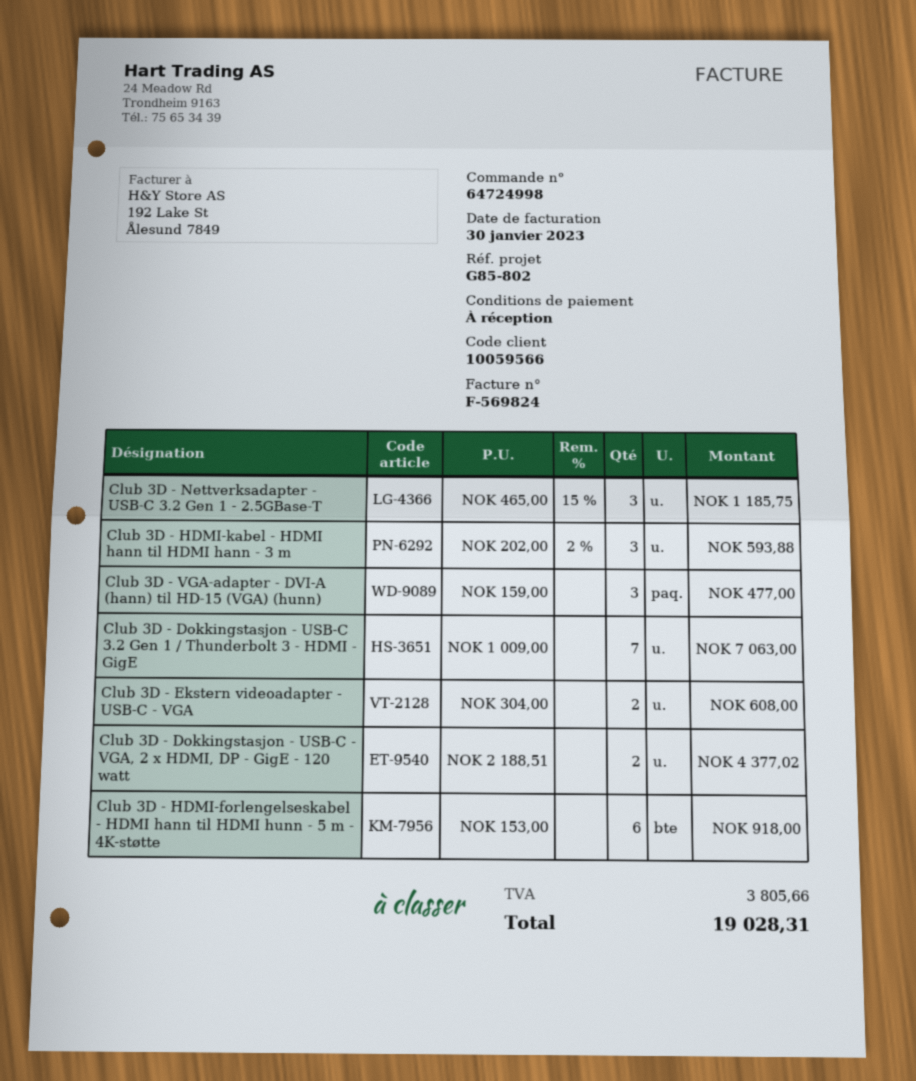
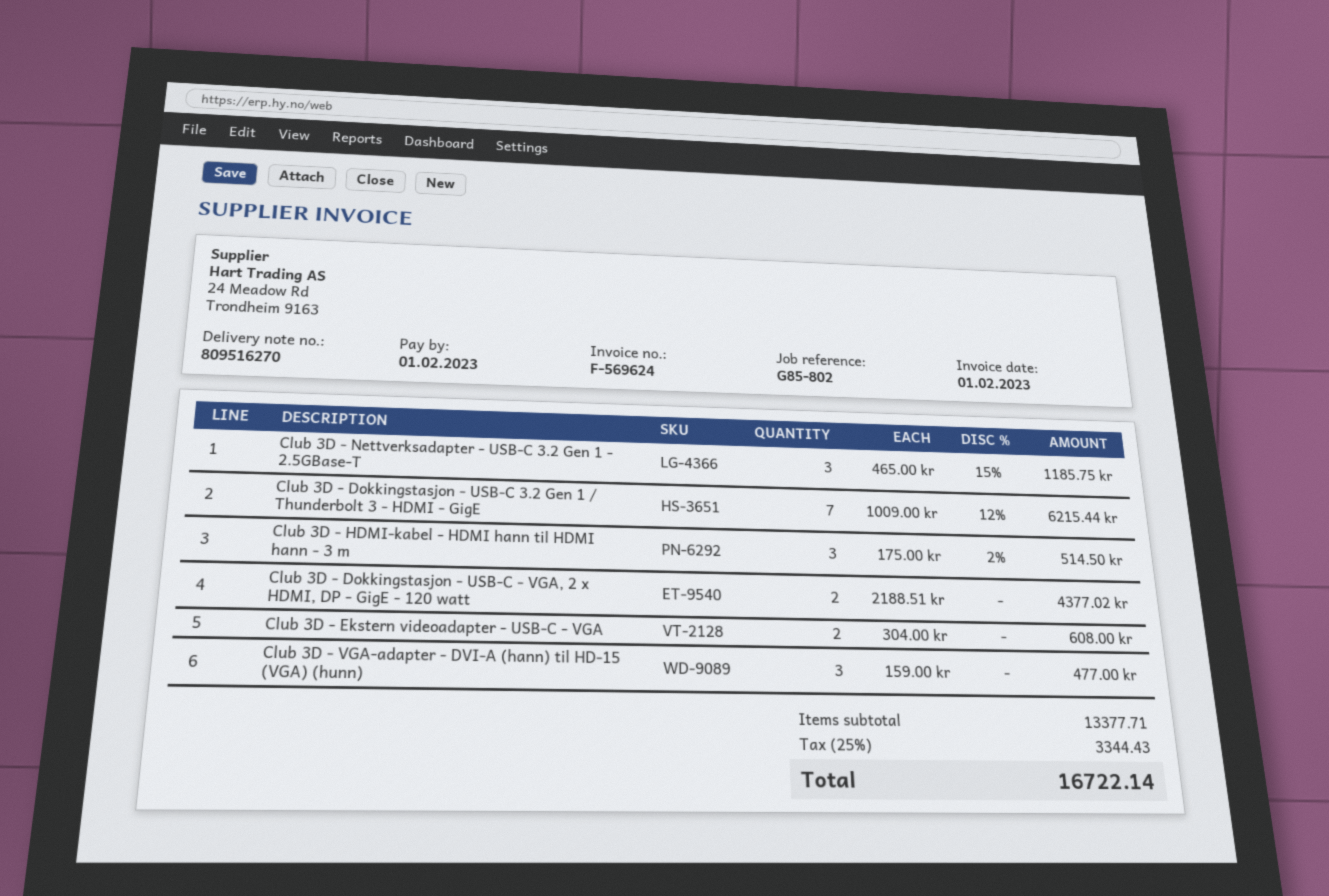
invoice number: F-569824 -> F-569624
invoice date: 2023-01-30 -> 2023-02-01
Club 3D - HDMI-kabel - HDMI hann til HDMI hann - 3 m: 3 x 202.00 - 2% = 593.88 -> 3 x 175.00 - 2% = 514.50
Club 3D - Dokkingstasjon - USB-C 3.2 Gen 1 / Thunderbolt 3 - HDMI - GigE: 7 x 1009.00 = 7063.00 -> 7 x 1009.00 - 12% = 6215.44
Club 3D - HDMI-forlengelseskabel - HDMI hann til HDMI hunn - 5 m - 4K-støtte: 6 x 153.00 = 918.00 -> none
tax: 3805.66 -> 3344.43
total: 19028.31 -> 16722.14

